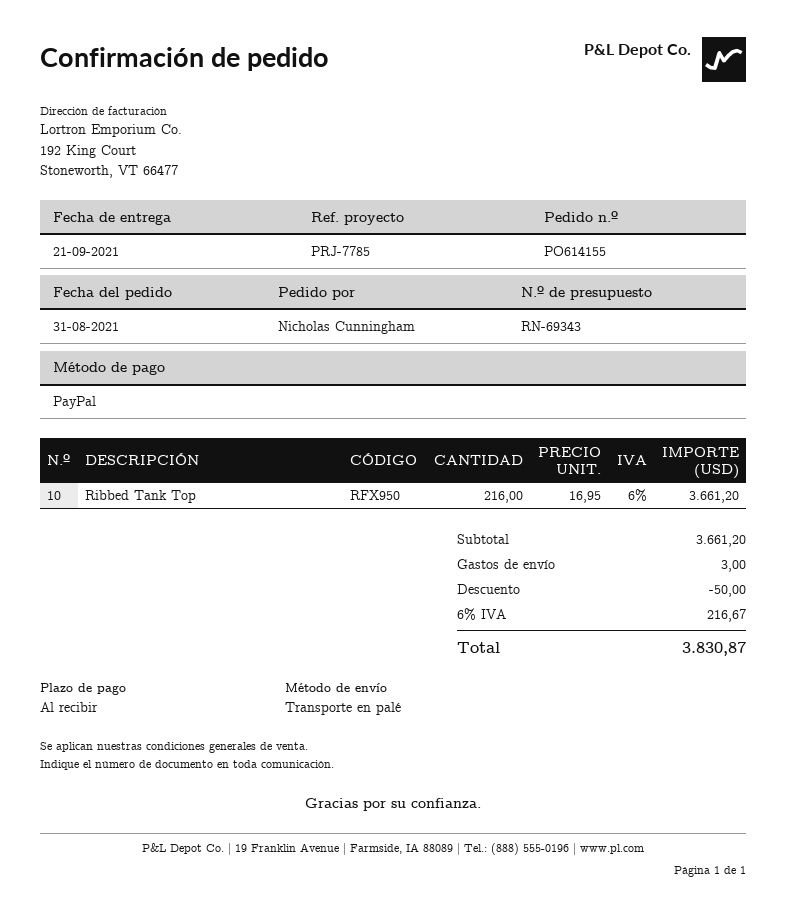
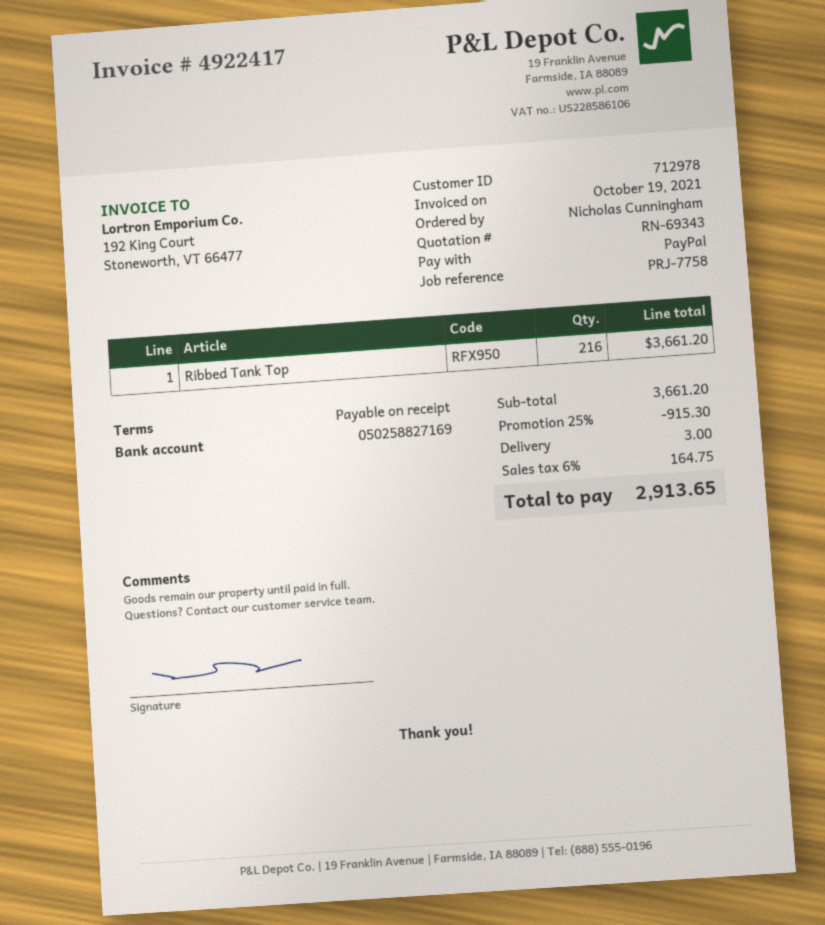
reference: PRJ-7785 -> PRJ-7758
discount: 50.00 -> 915.30
tax: 6% = 216.67 -> 6% = 164.75
total: 3830.87 -> 2913.65

